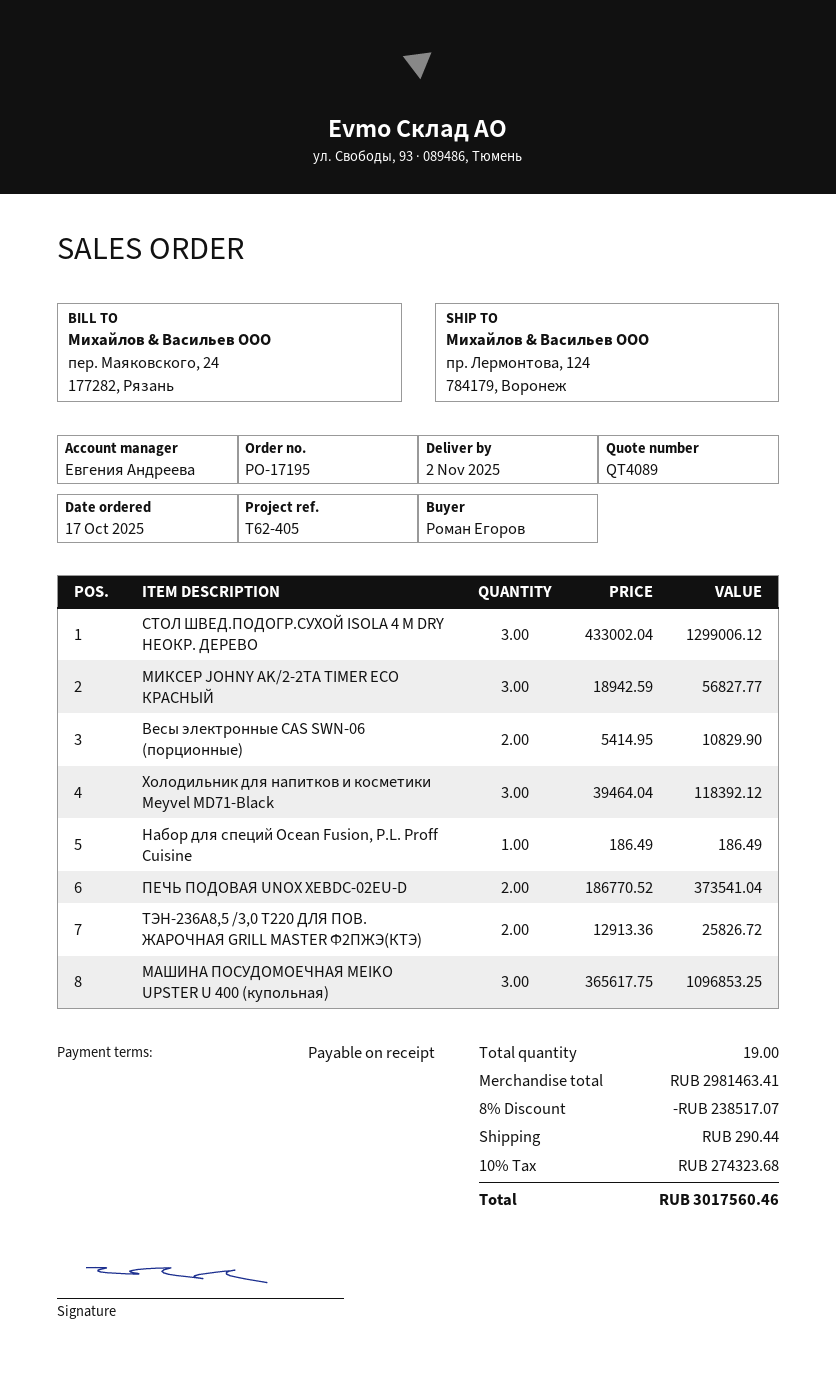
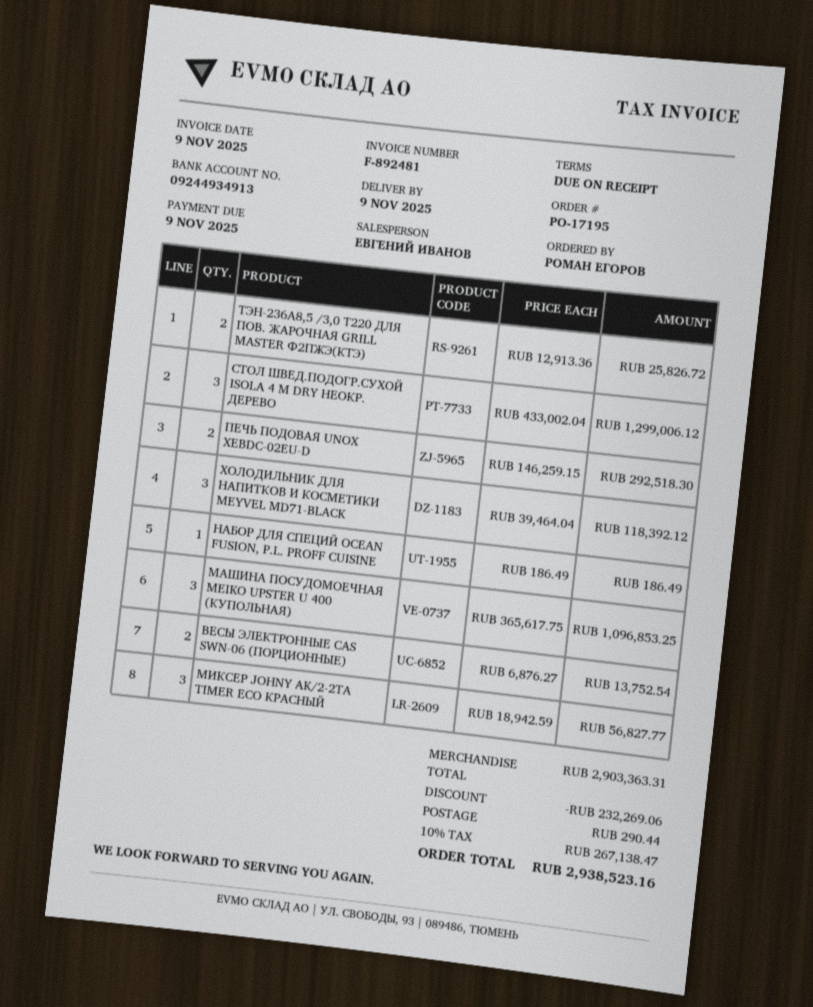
delivery date: 2025-11-02 -> 2025-11-09
sales rep: Евгения Андреева -> ЕВГЕНИЙ ИВАНОВ
Весы электронные CAS SWN-06 (порционные): 2 x 5414.95 = 10829.90 -> 2 x 6876.27 = 13752.54
ПЕЧЬ ПОДОВАЯ UNOX XEBDC-02EU-D: 2 x 186770.52 = 373541.04 -> 2 x 146259.15 = 292518.30
subtotal: 2981463.41 -> 2903363.31
discount: 238517.07 -> 232269.06
tax: 10% = 274323.68 -> 10% = 267138.47
total: 3017560.46 -> 2938523.16

